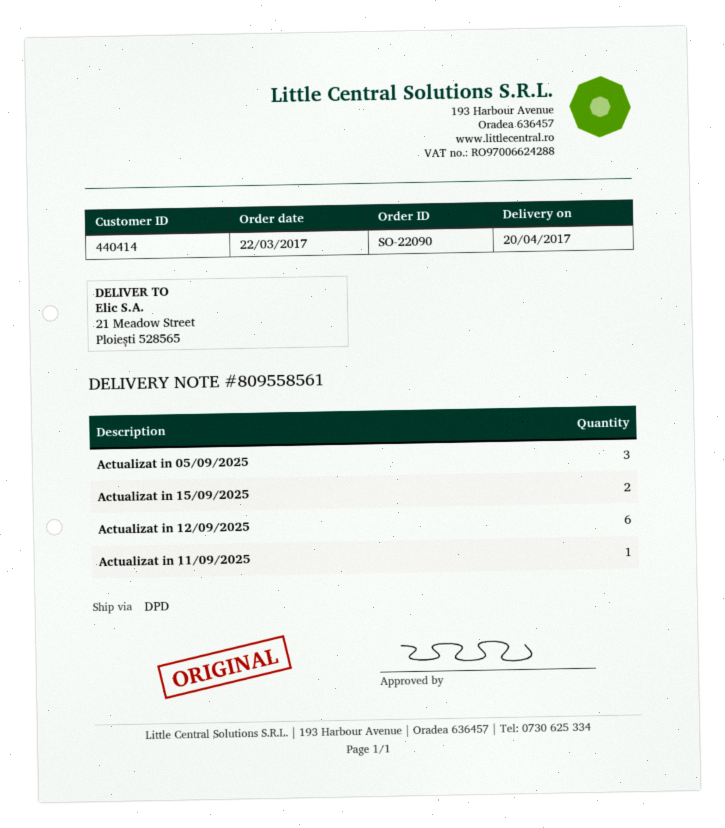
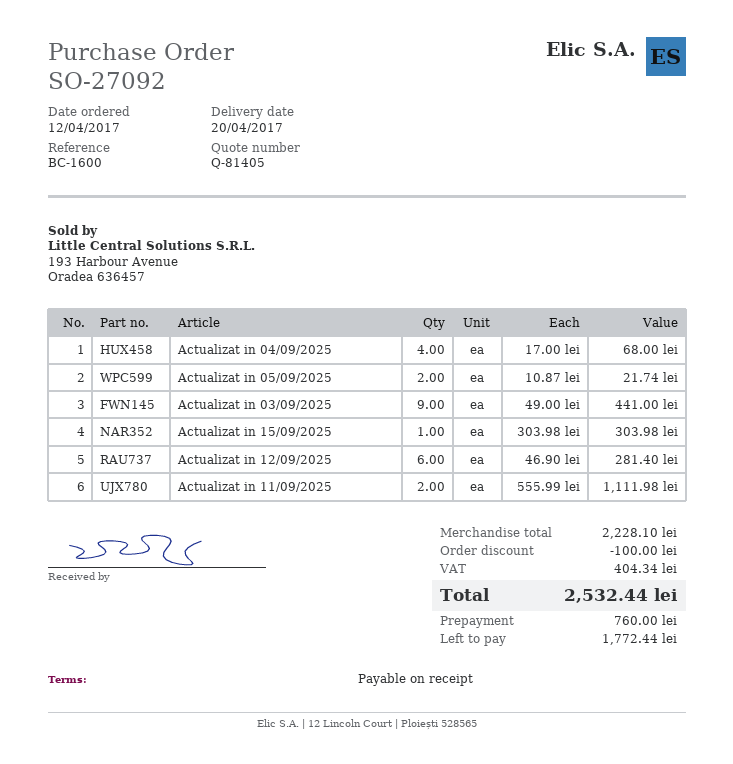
order number: SO-22090 -> SO-27092
order date: 2017-03-22 -> 2017-04-12
Actualizat in 05/09/2025: 3 -> 2
Actualizat in 15/09/2025: 2 -> 1
Actualizat in 11/09/2025: 1 -> 2
Actualizat in 04/09/2025: none -> 4
Actualizat in 03/09/2025: none -> 9

